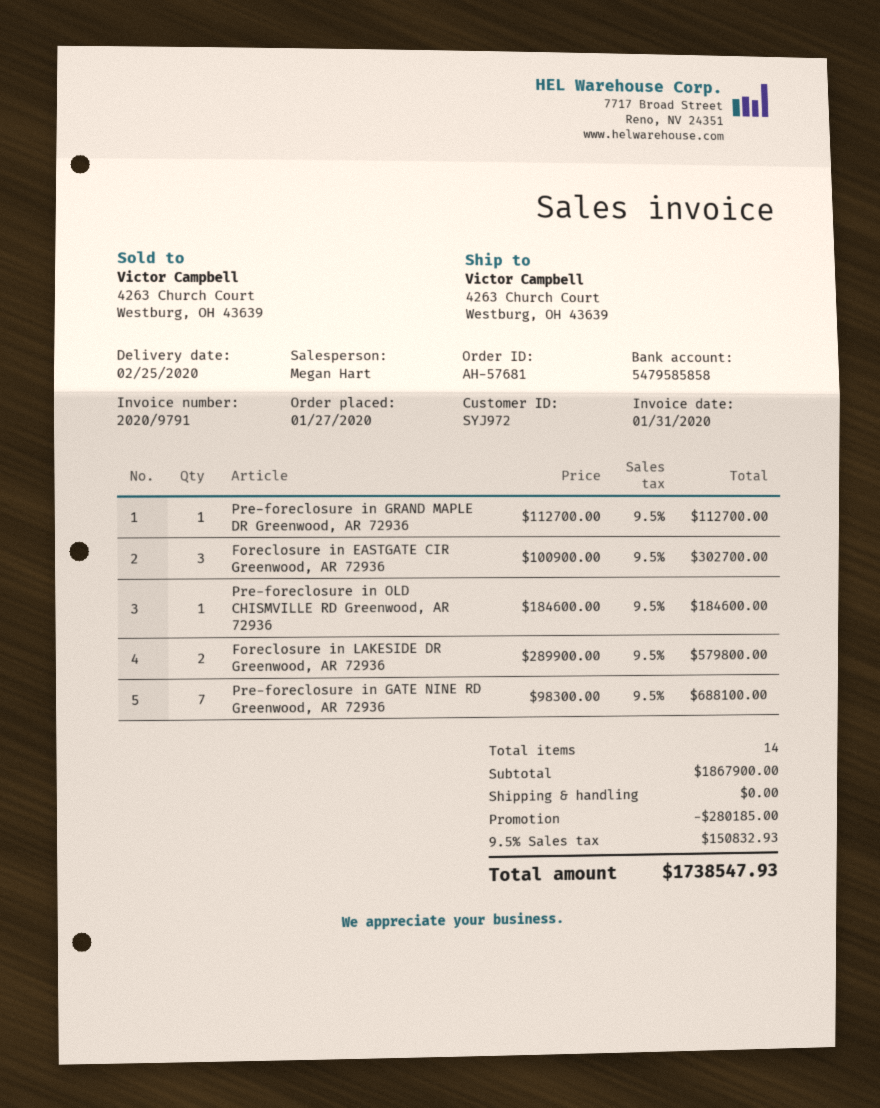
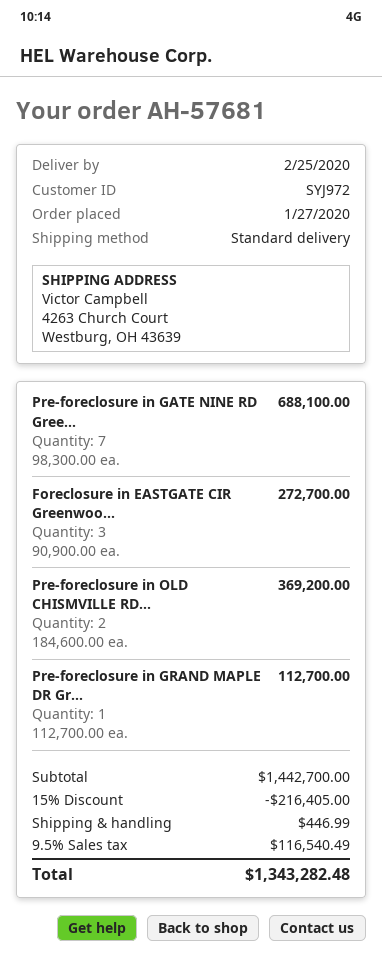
Foreclosure in EASTGATE CIR Greenwood, AR 72936: 3 x 100900.00 = 302700.00 -> 3 x 90900.00 = 272700.00
Pre-foreclosure in OLD CHISMVILLE RD Greenwood, AR 72936: 1 x 184600.00 = 184600.00 -> 2 x 184600.00 = 369200.00
Foreclosure in LAKESIDE DR Greenwood, AR 72936: 2 x 289900.00 = 579800.00 -> none
subtotal: 1867900.00 -> 1442700.00
discount: 280185.00 -> 216405.00
shipping: 0.00 -> 446.99
tax: 9.5% = 150832.93 -> 9.5% = 116540.49
total: 1738547.93 -> 1343282.48

